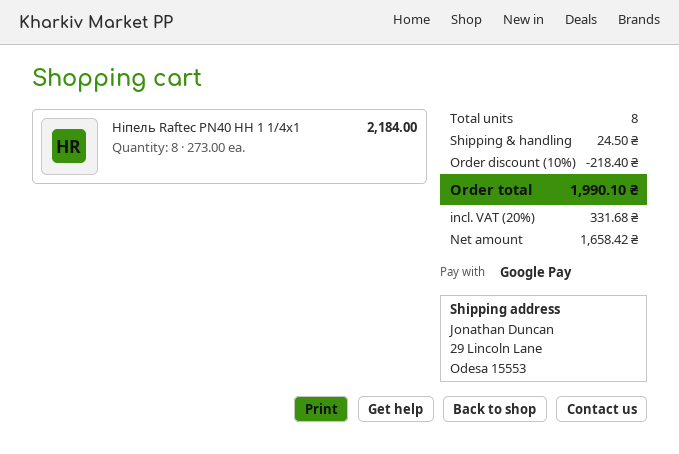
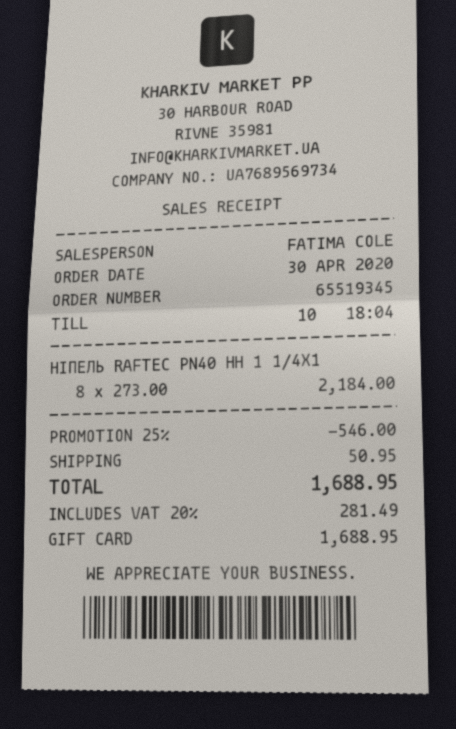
payment method: Google Pay -> gift card
discount: 10% = 218.40 -> 25% = 546.00
shipping: 24.50 -> 50.95
tax: 20% = 331.68 -> 20% = 281.49
total: 1990.10 -> 1688.95

